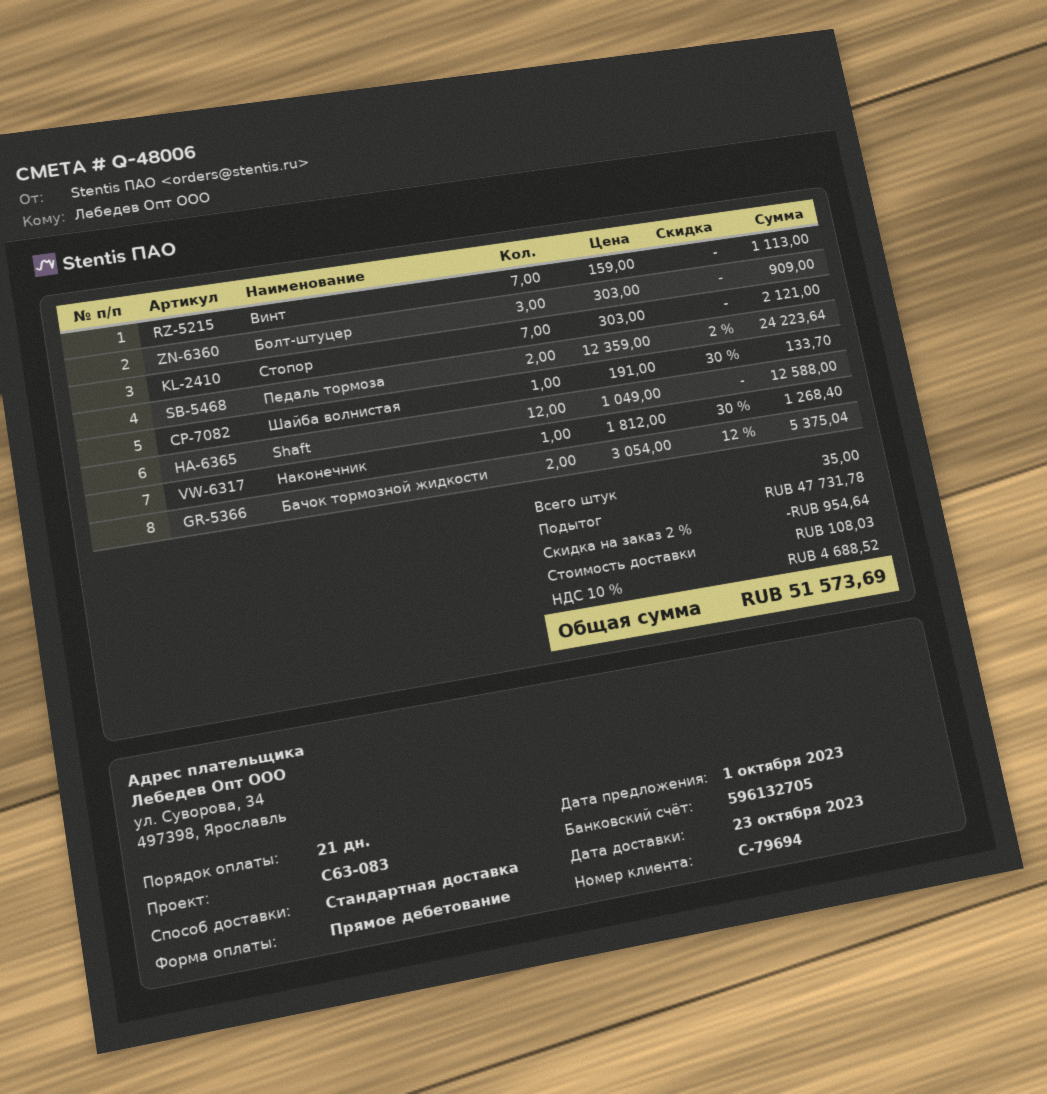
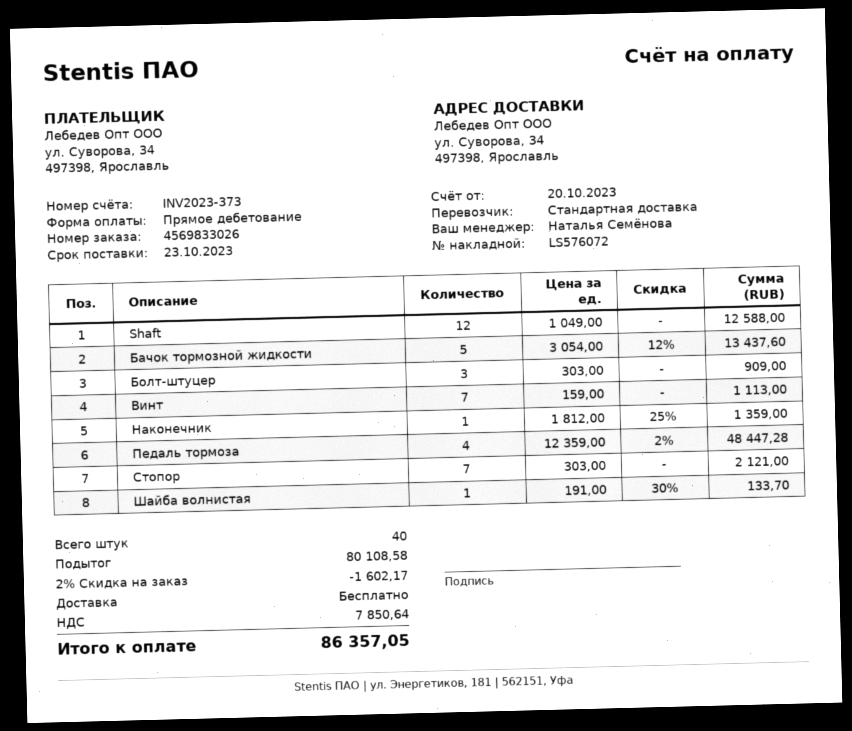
Педаль тормоза: 2 x 12359.00 - 2% = 24223.64 -> 4 x 12359.00 - 2% = 48447.28
Наконечник: 1 x 1812.00 - 30% = 1268.40 -> 1 x 1812.00 - 25% = 1359.00
Бачок тормозной жидкости: 2 x 3054.00 - 12% = 5375.04 -> 5 x 3054.00 - 12% = 13437.60
total quantity: 35 -> 40
subtotal: 47731.78 -> 80108.58
discount: 2% = 954.64 -> 2% = 1602.17
shipping: 108.03 -> 0.00
tax: 4688.52 -> 7850.64
total: 51573.69 -> 86357.05

